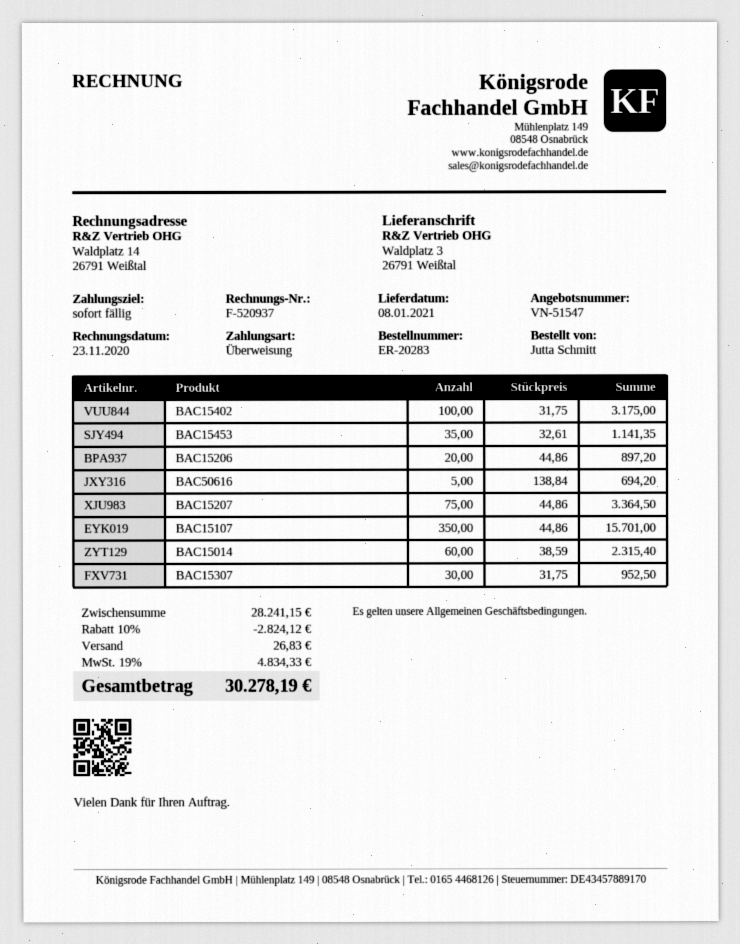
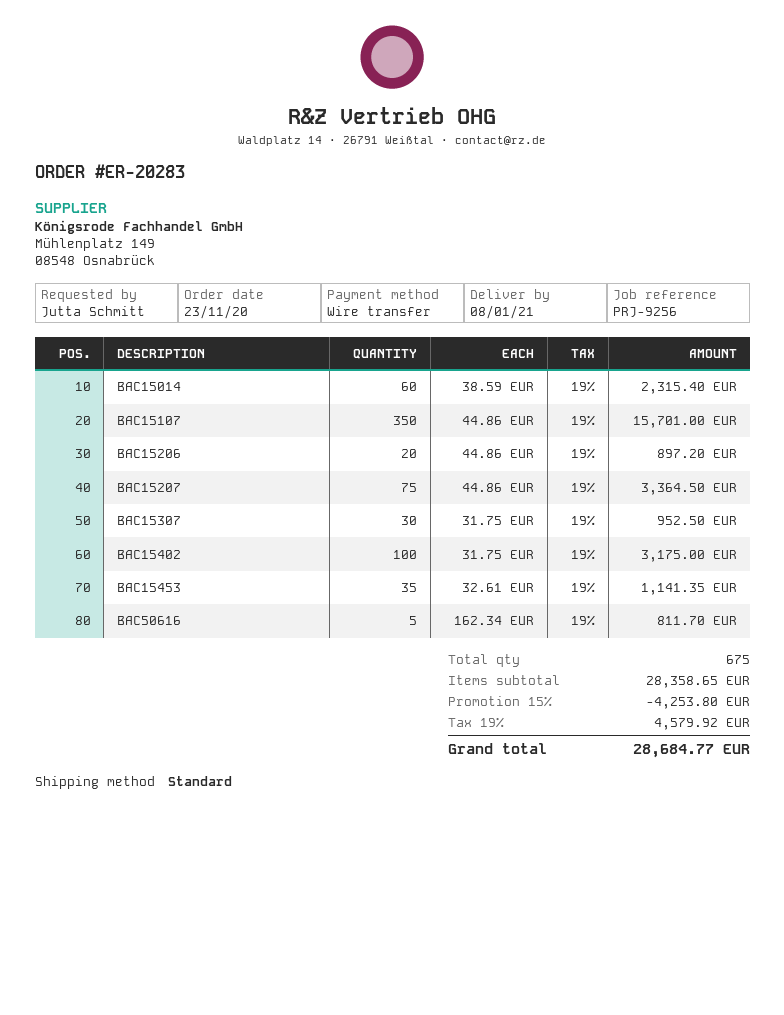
BAC50616: 5 x 138.84 = 694.20 -> 5 x 162.34 = 811.70
subtotal: 28241.15 -> 28358.65
discount: 10% = 2824.12 -> 15% = 4253.80
shipping: 26.83 -> none
tax: 19% = 4834.33 -> 19% = 4579.92
total: 30278.19 -> 28684.77

